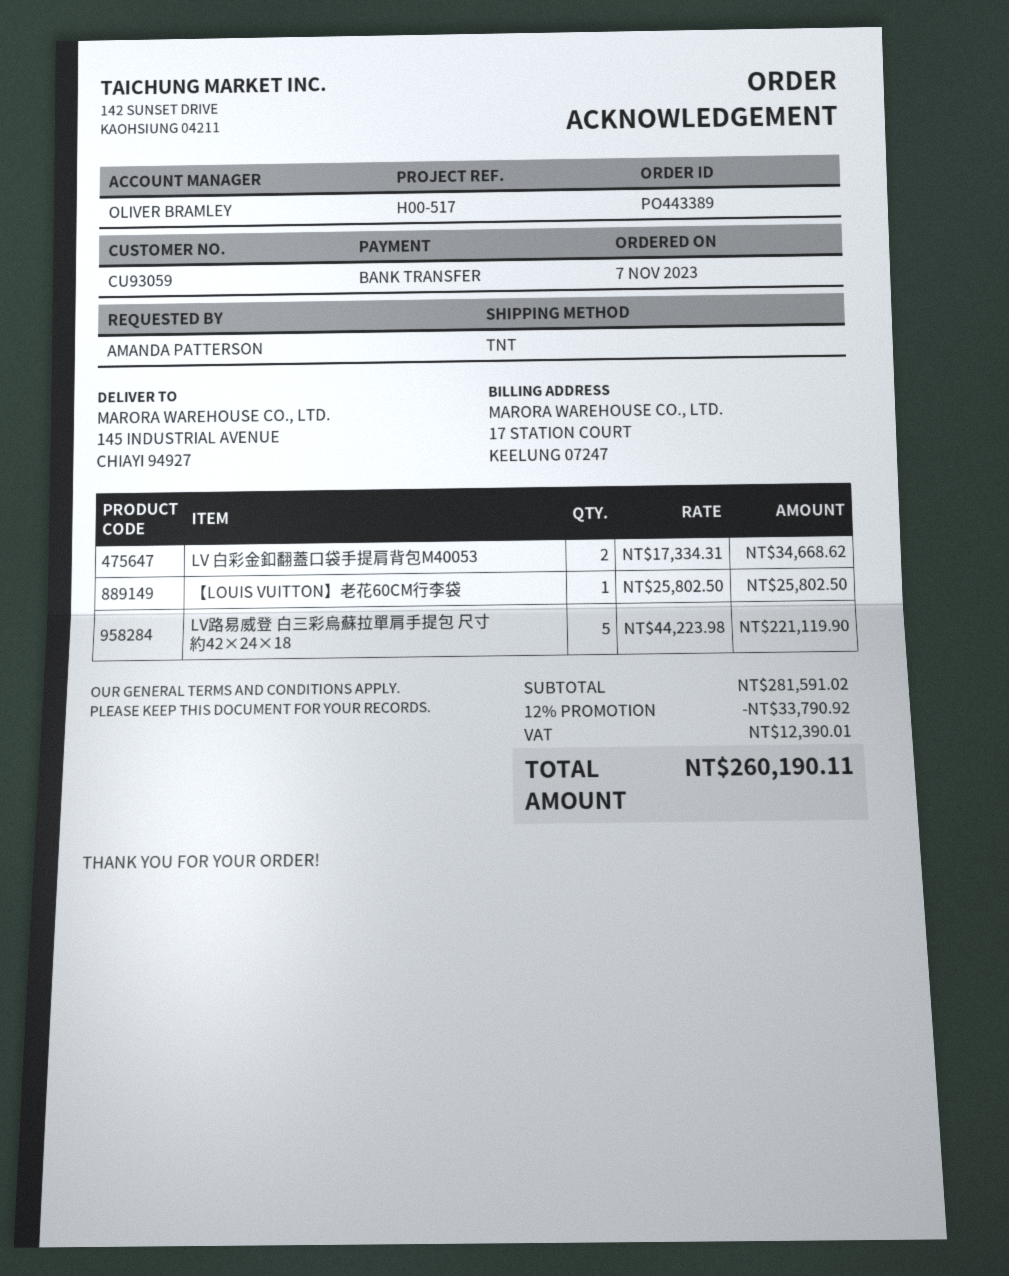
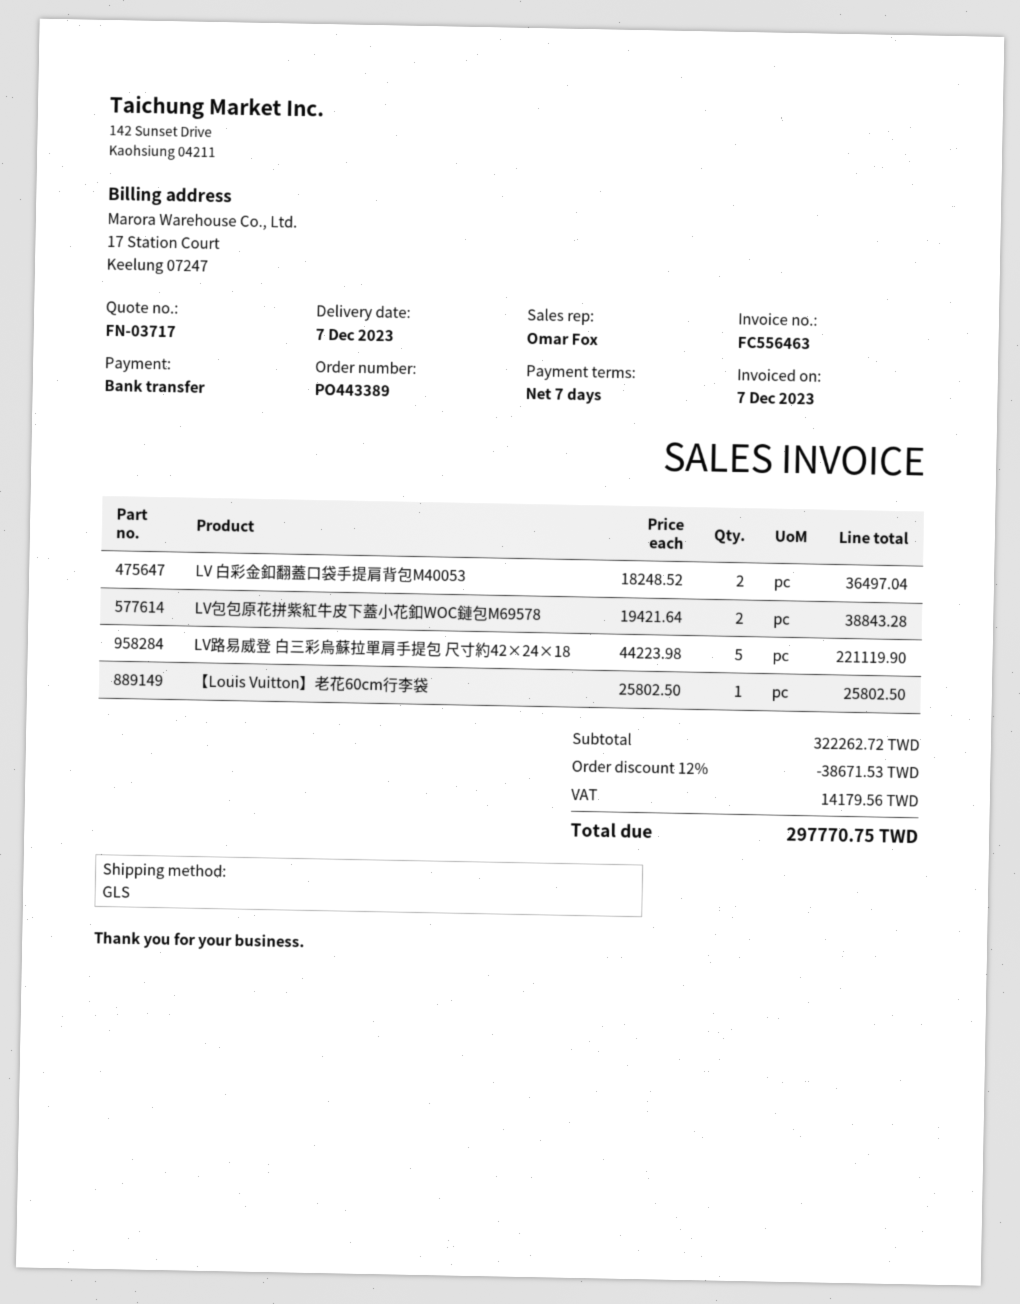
sales rep: OLIVER BRAMLEY -> Omar Fox
shipping method: TNT -> GLS
LV 白彩金釦翻蓋口袋手提肩背包M40053: 2 x 17334.31 = 34668.62 -> 2 x 18248.52 = 36497.04
LV包包原花拼紫紅牛皮下蓋小花釦WOC鏈包M69578: none -> 2 x 19421.64 = 38843.28
subtotal: 281591.02 -> 322262.72
discount: 12% = 33790.92 -> 12% = 38671.53
tax: 12390.01 -> 14179.56
total: 260190.11 -> 297770.75

